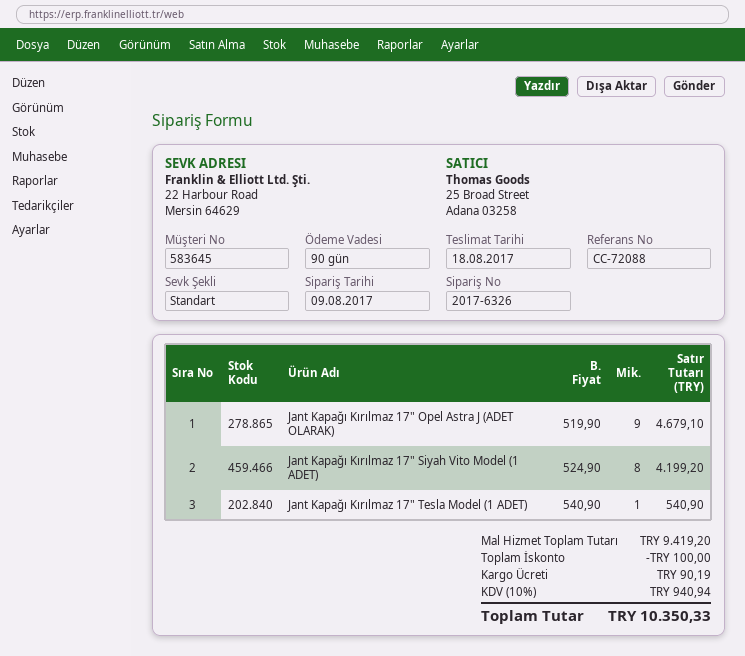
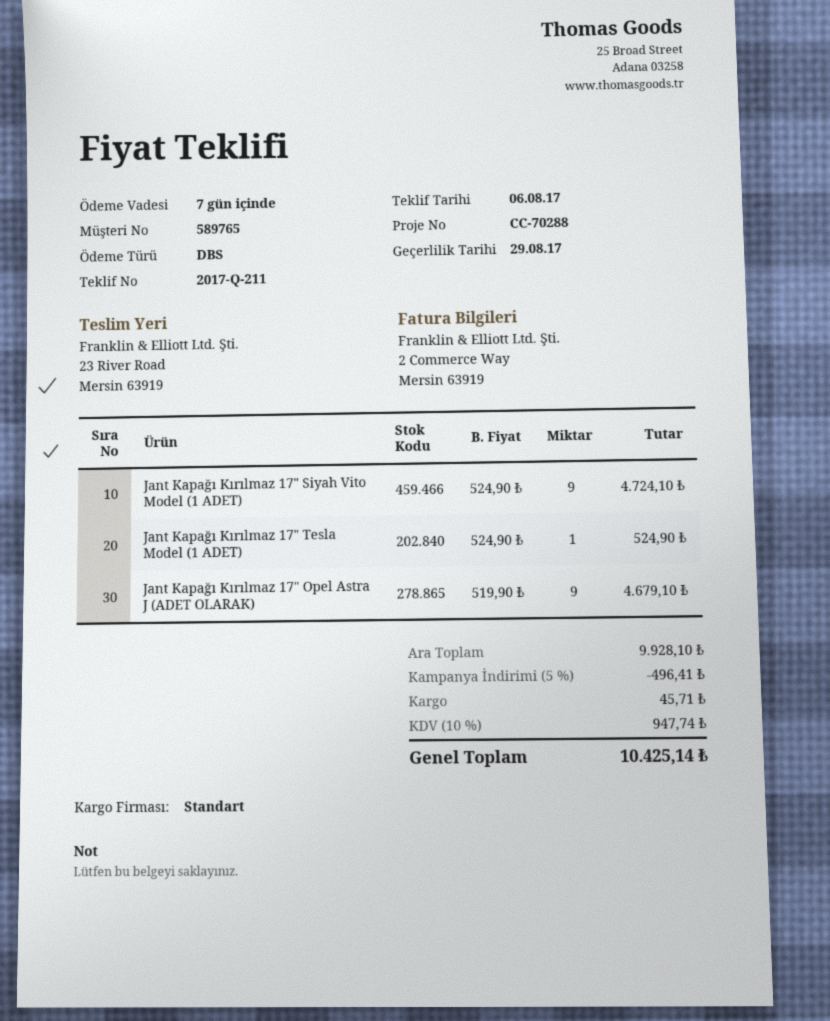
payment terms: 90 days -> 7 days
customer number: 583645 -> 589765
reference: CC-72088 -> CC-70288
ship to: 22 Harbour Road, Mersin 64629 -> 23 River Road, Mersin 63919
Jant Kapağı Kırılmaz 17" Siyah Vito Model (1 ADET): 8 x 524.90 = 4199.20 -> 9 x 524.90 = 4724.10
Jant Kapağı Kırılmaz 17" Tesla Model (1 ADET): 1 x 540.90 = 540.90 -> 1 x 524.90 = 524.90
subtotal: 9419.20 -> 9928.10
discount: 100.00 -> 496.41
shipping: 90.19 -> 45.71
tax: 10% = 940.94 -> 10% = 947.74
total: 10350.33 -> 10425.14

